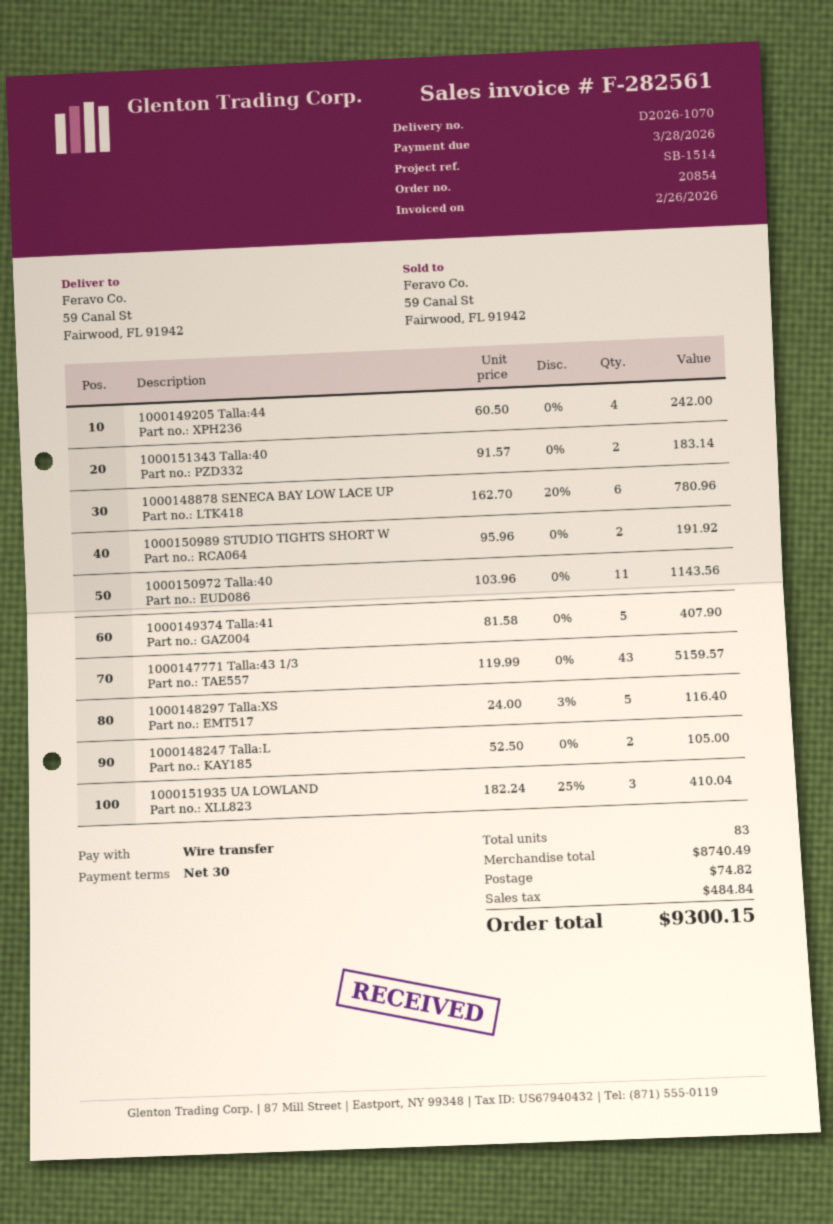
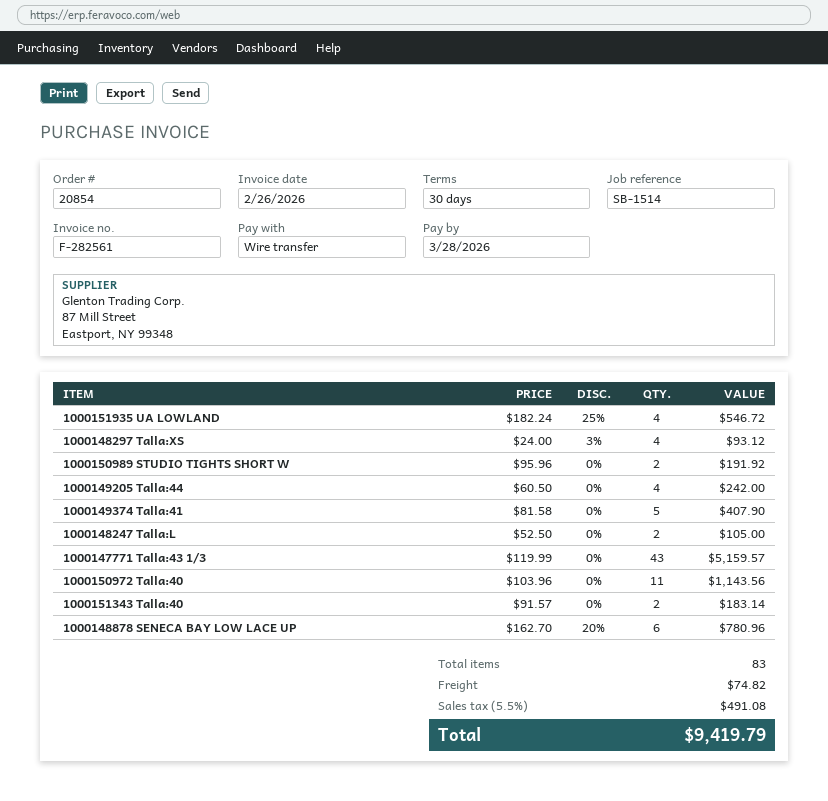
1000148297 Talla:XS: 5 x 24.00 - 3% = 116.40 -> 4 x 24.00 - 3% = 93.12
1000151935 UA LOWLAND: 3 x 182.24 - 25% = 410.04 -> 4 x 182.24 - 25% = 546.72
tax: 484.84 -> 491.08
total: 9300.15 -> 9419.79

